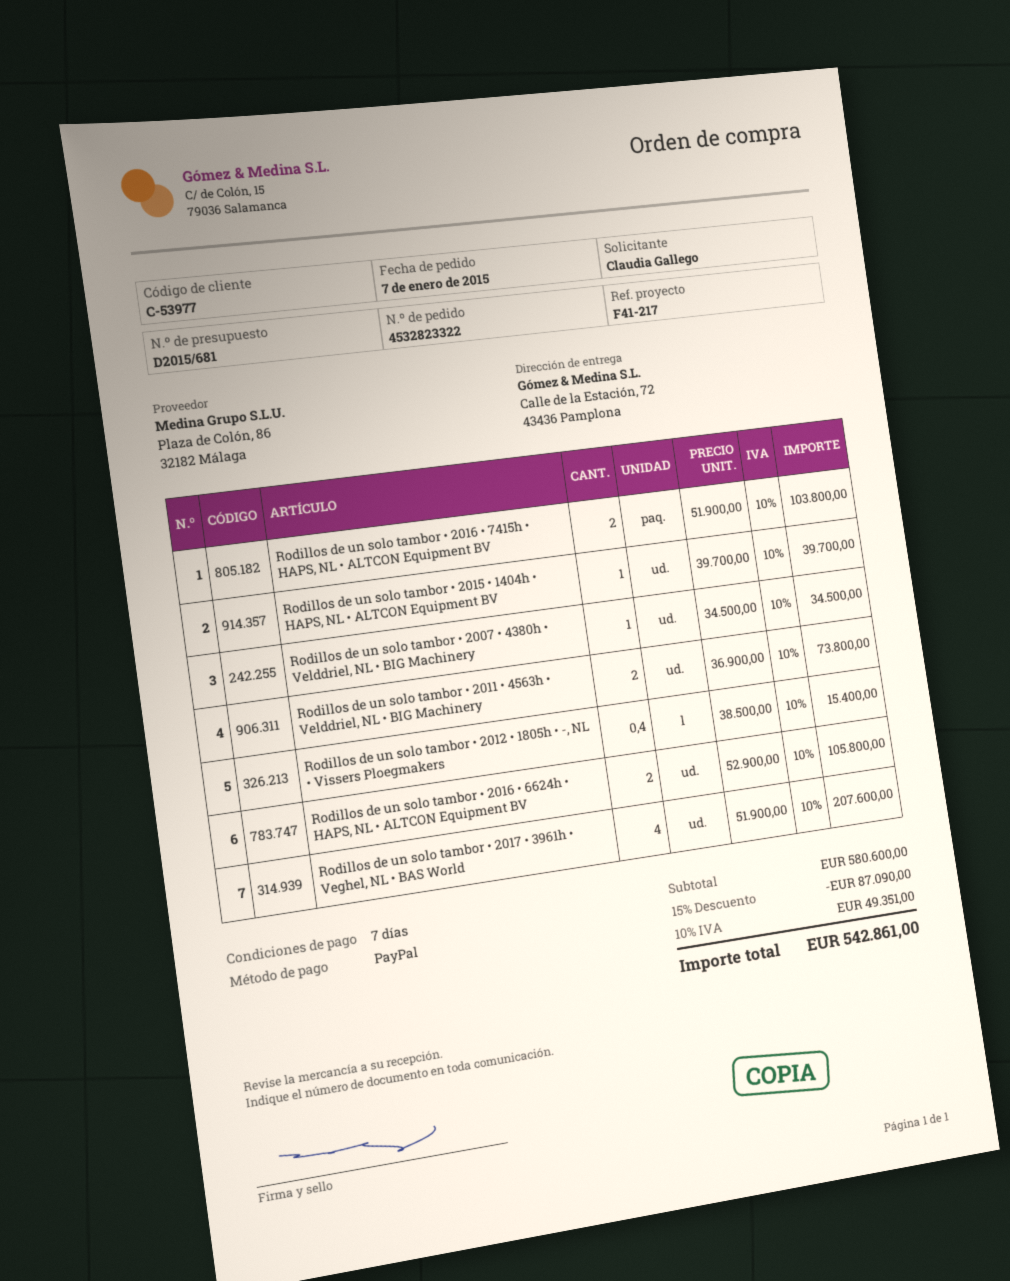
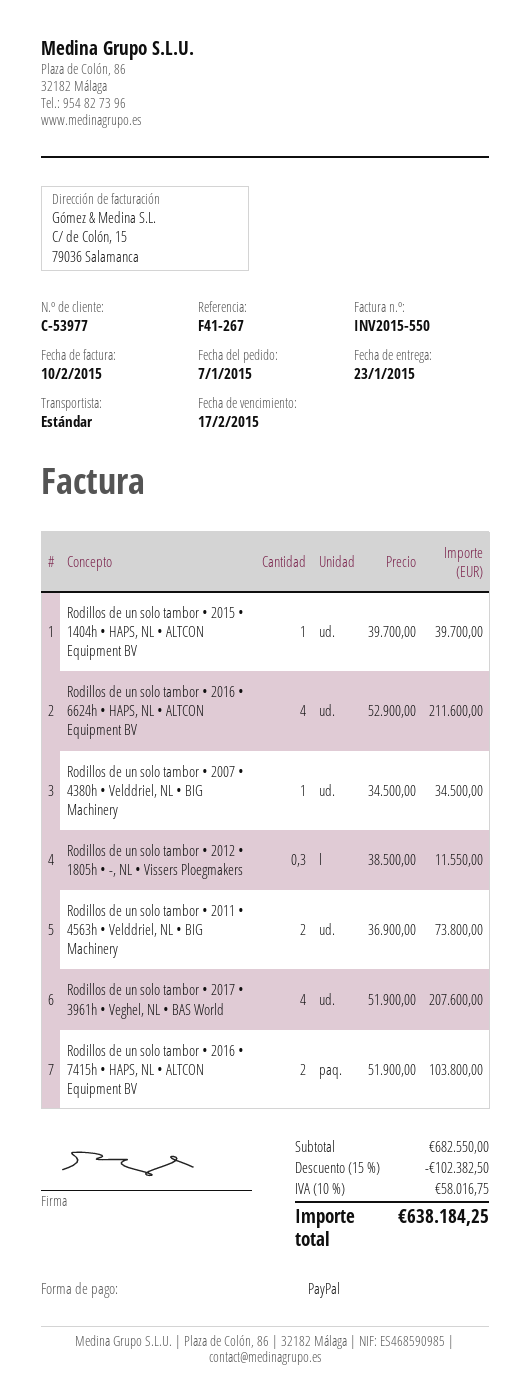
reference: F41-217 -> F41-267
Rodillos de un solo tambor • 2012 • 1805h • -, NL • Vissers Ploegmakers: 0.4 x 38500.00 = 15400.00 -> 0.3 x 38500.00 = 11550.00
Rodillos de un solo tambor • 2016 • 6624h • HAPS, NL • ALTCON Equipment BV: 2 x 52900.00 = 105800.00 -> 4 x 52900.00 = 211600.00
subtotal: 580600.00 -> 682550.00
discount: 15% = 87090.00 -> 15% = 102382.50
tax: 10% = 49351.00 -> 10% = 58016.75
total: 542861.00 -> 638184.25

